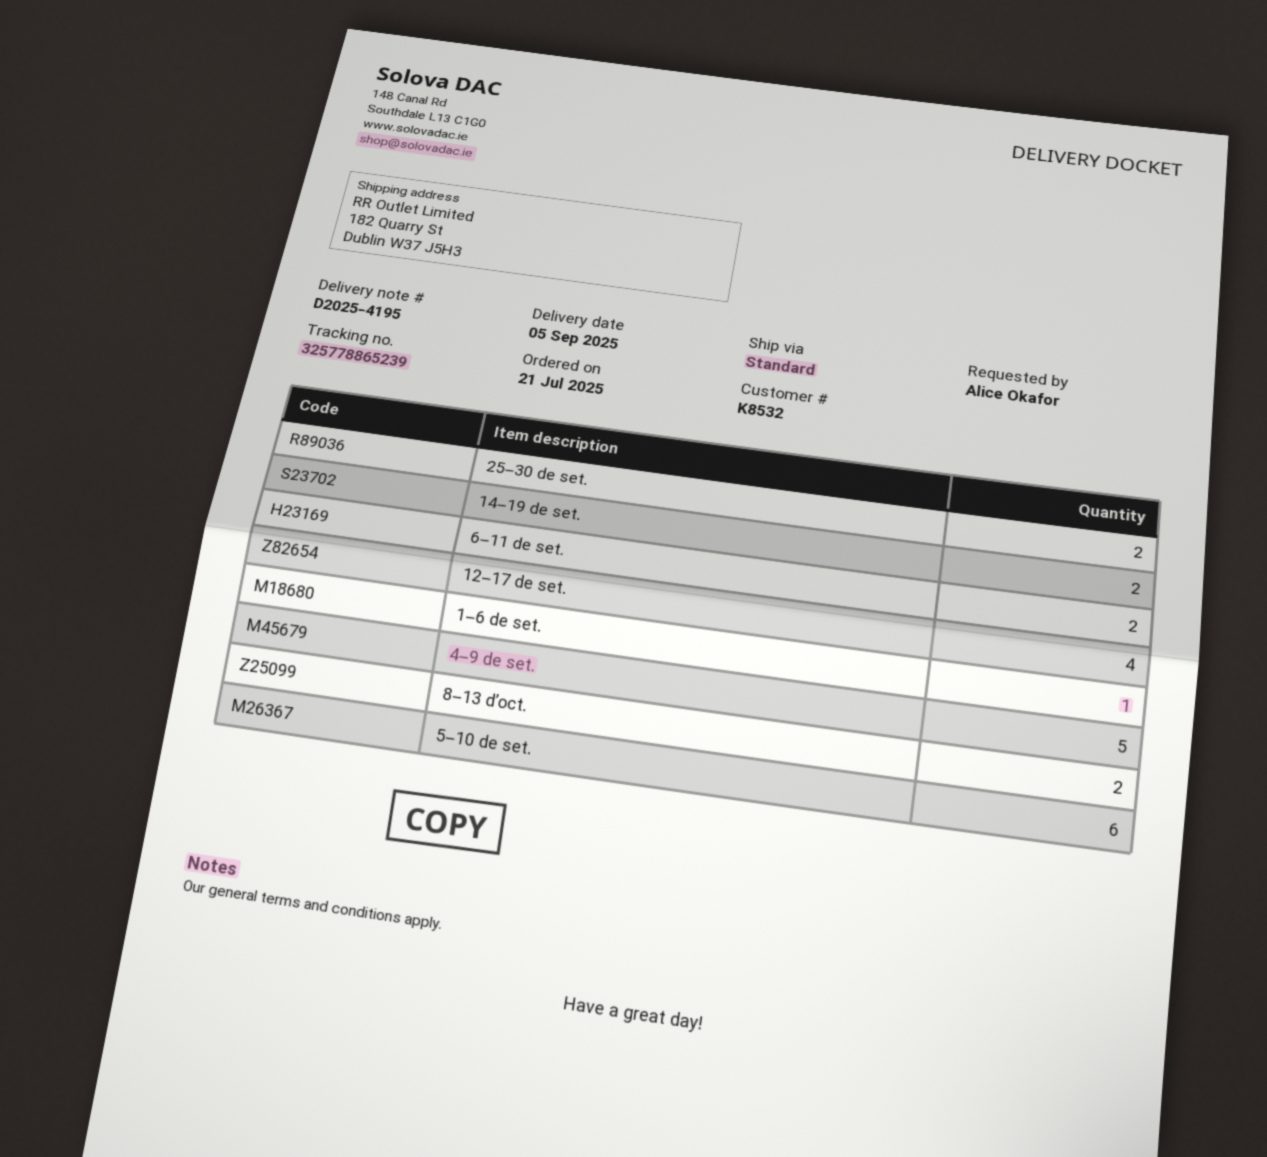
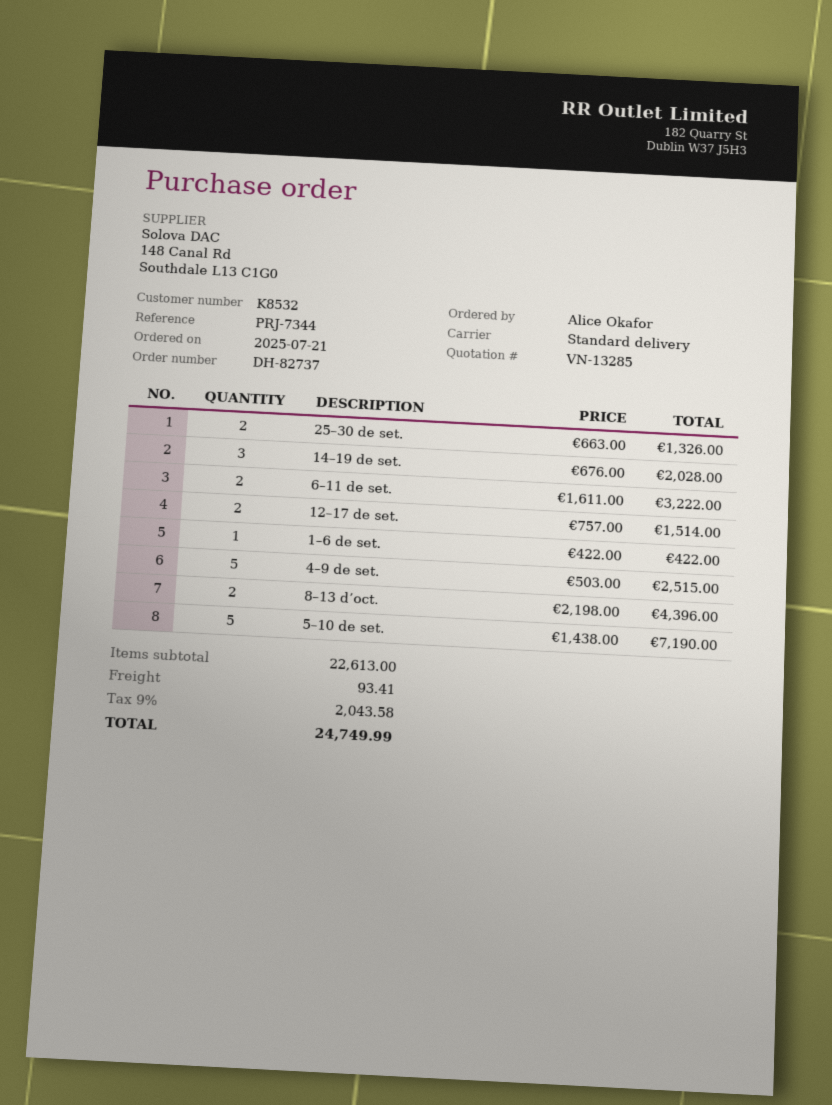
14–19 de set.: 2 -> 3
12–17 de set.: 4 -> 2
5–10 de set.: 6 -> 5

